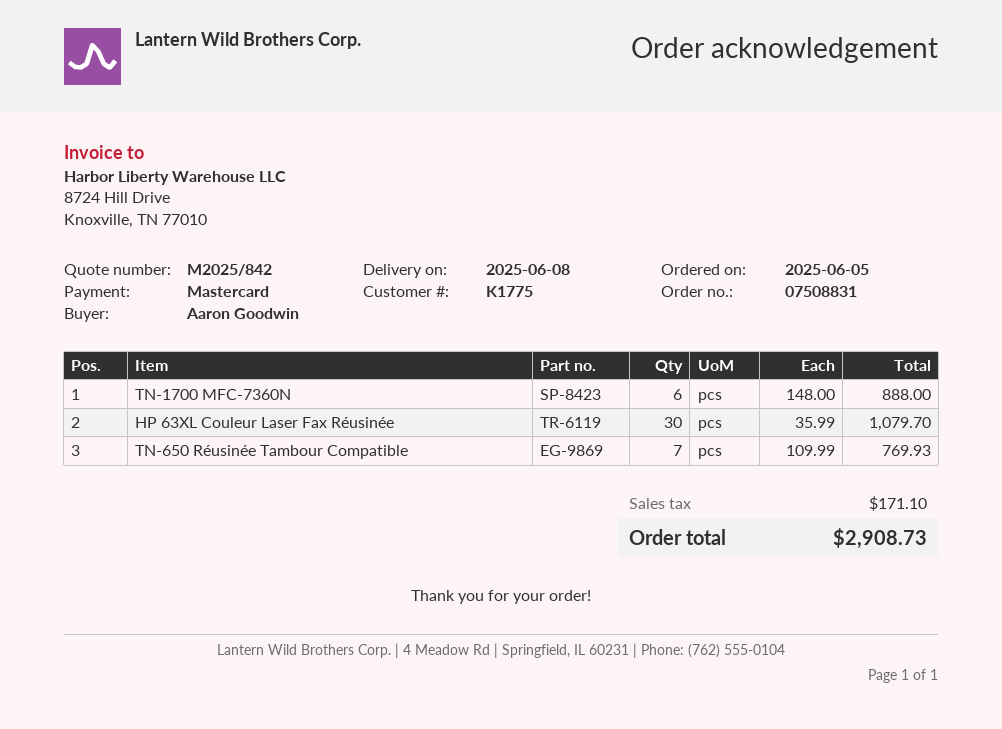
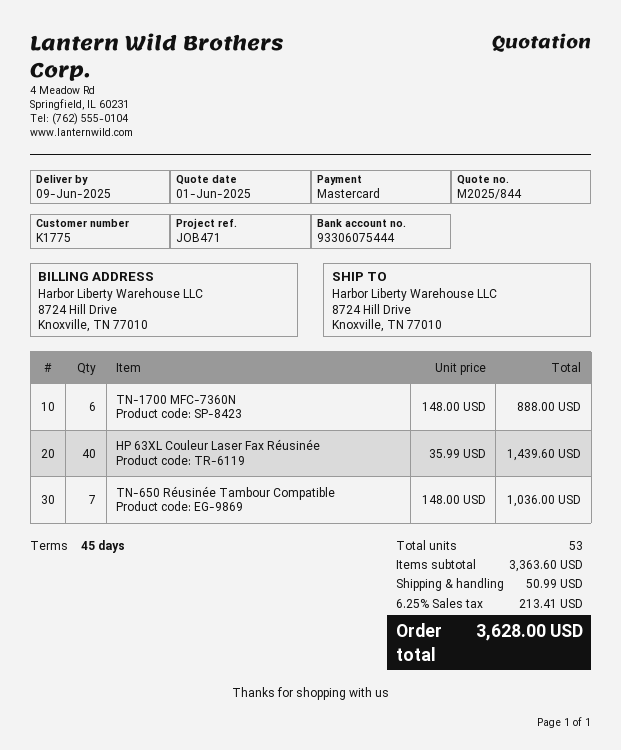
quote number: M2025/842 -> M2025/844
delivery date: 2025-06-08 -> 2025-06-09
HP 63XL Couleur Laser Fax Réusinée: 30 x 35.99 = 1079.70 -> 40 x 35.99 = 1439.60
TN-650 Réusinée Tambour Compatible: 7 x 109.99 = 769.93 -> 7 x 148.00 = 1036.00
shipping: none -> 50.99
tax: 171.10 -> 213.41
total: 2908.73 -> 3628.00

